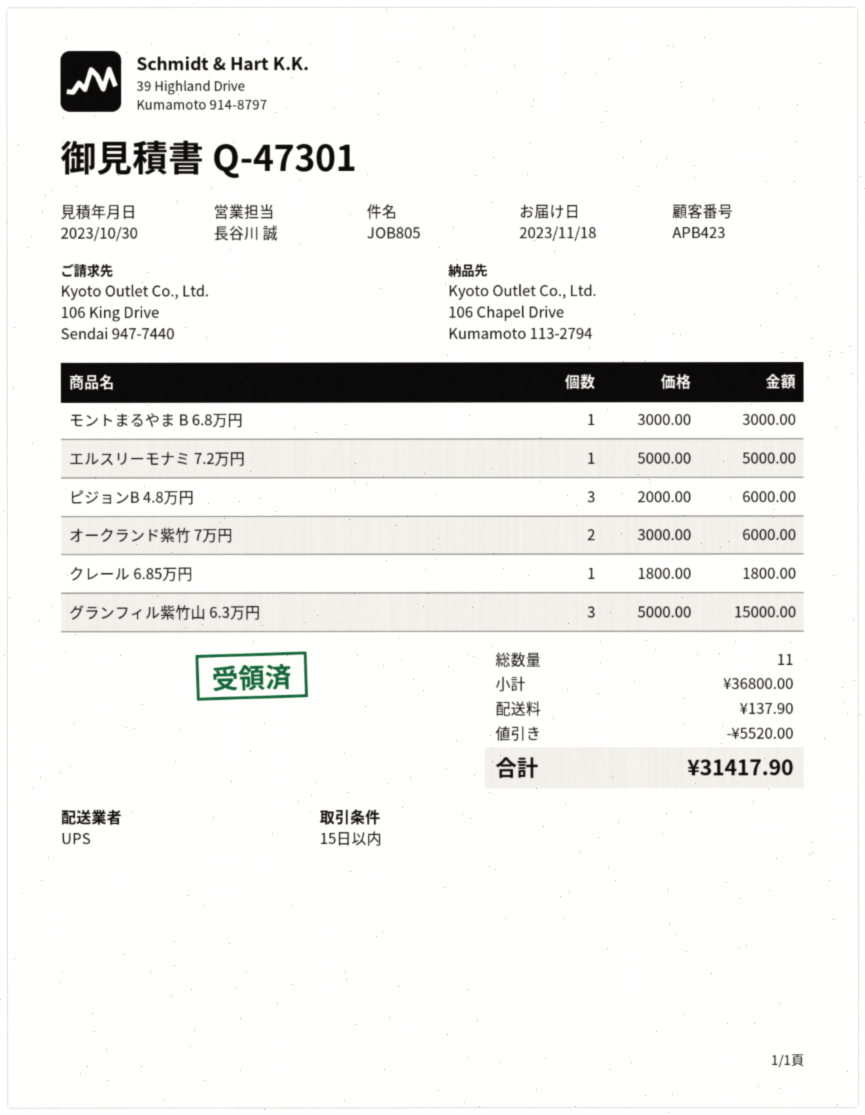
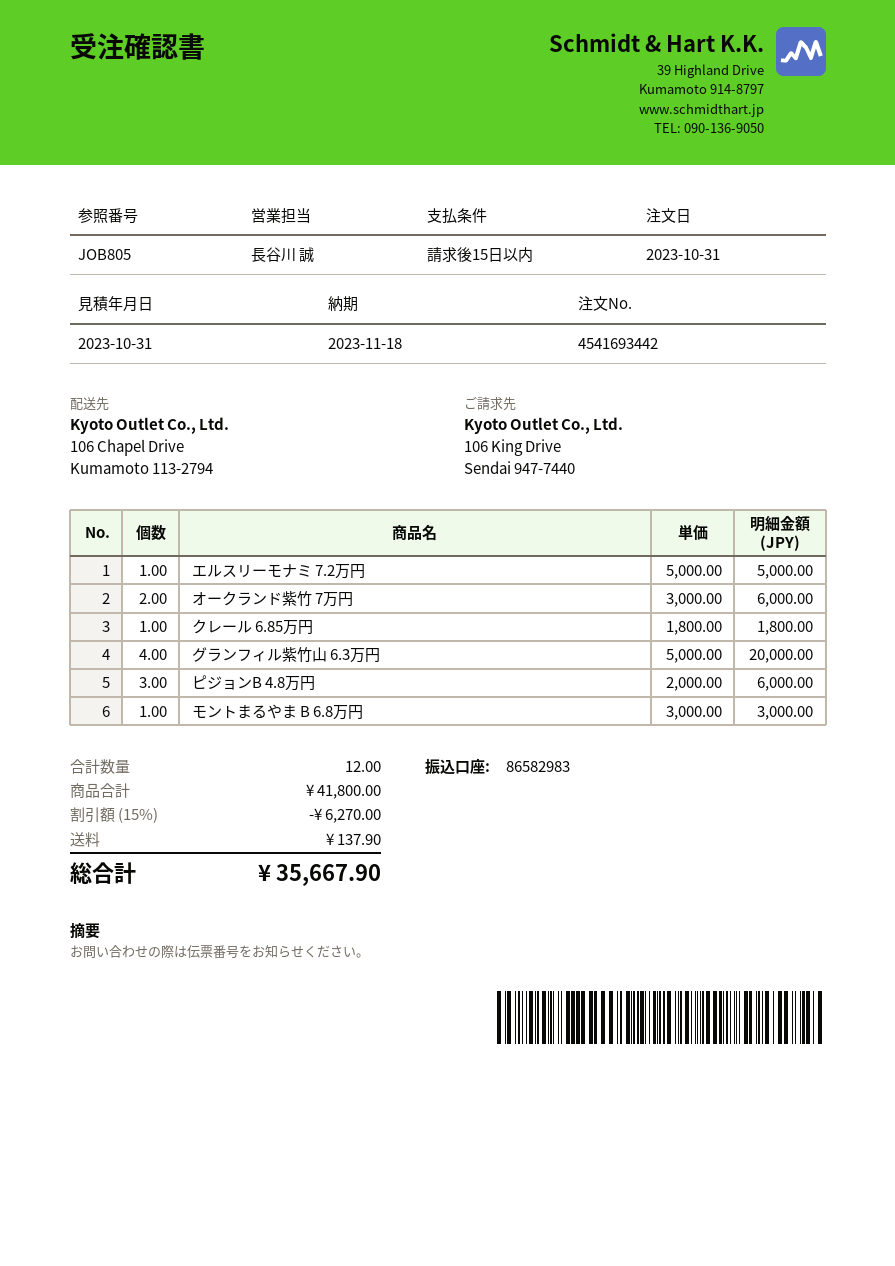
quote date: 2023-10-30 -> 2023-10-31
グランフィル紫竹山 6.3万円: 3 x 5000.00 = 15000.00 -> 4 x 5000.00 = 20000.00
total quantity: 11 -> 12
subtotal: 36800.00 -> 41800.00
discount: 5520.00 -> 6270.00
total: 31417.90 -> 35667.90

